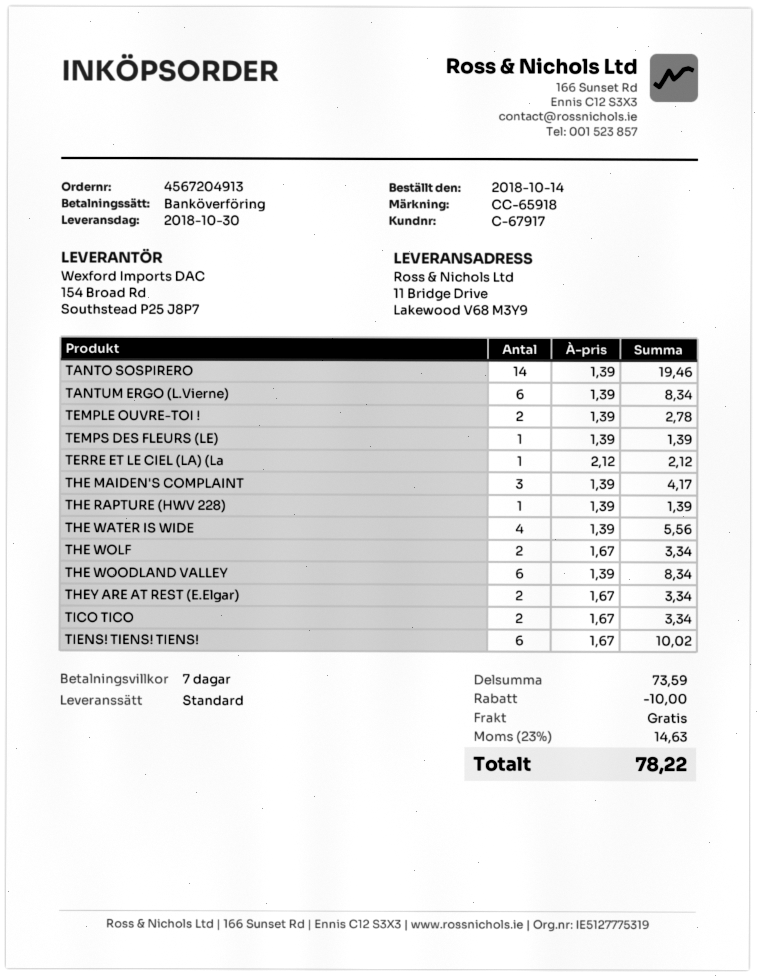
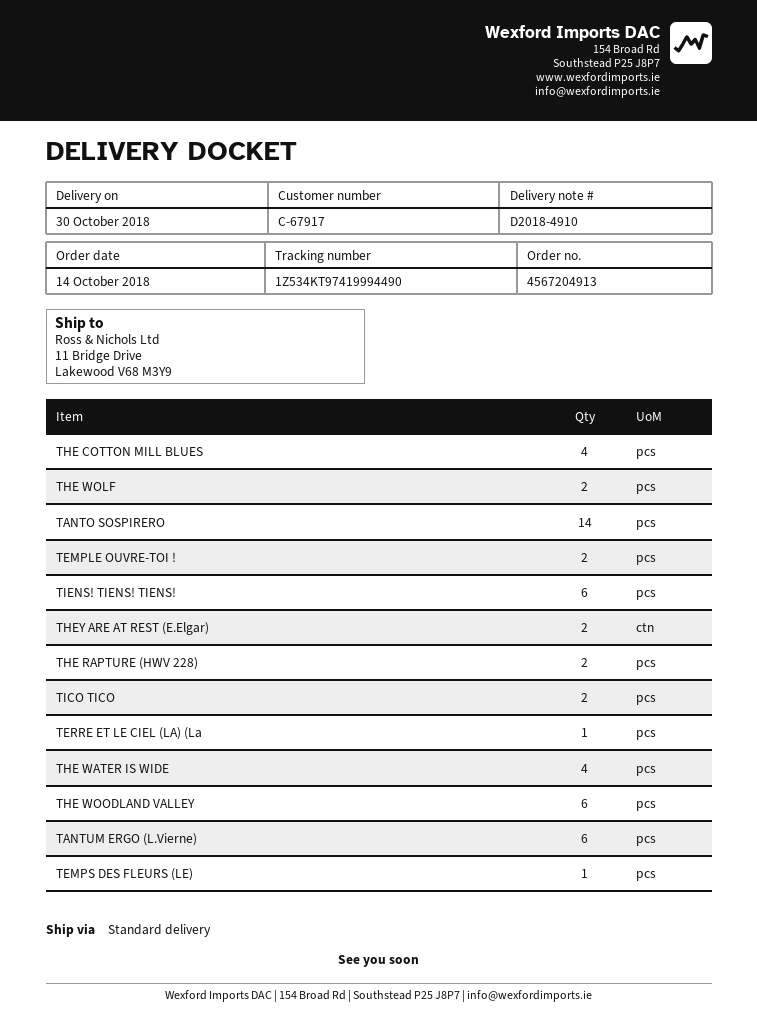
THE MAIDEN'S COMPLAINT: 3 -> none
THE RAPTURE (HWV 228): 1 -> 2
THE COTTON MILL BLUES: none -> 4

